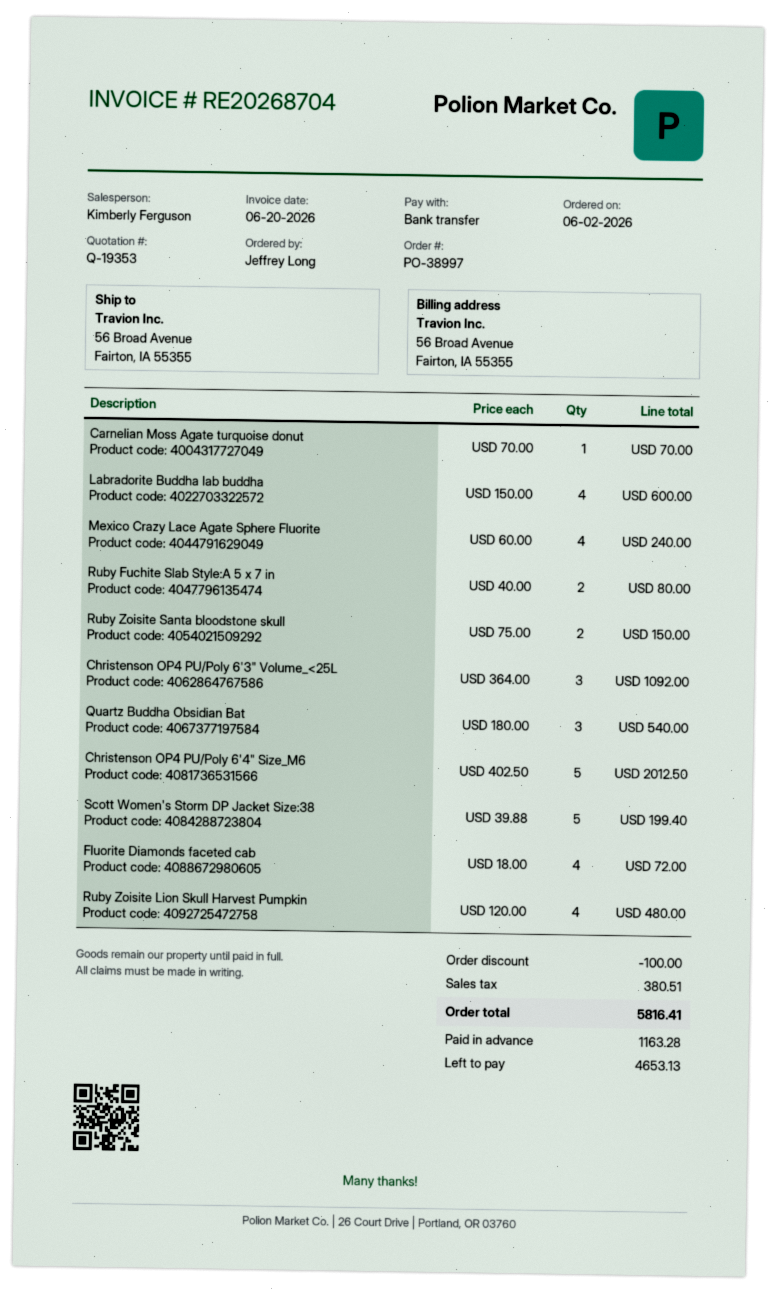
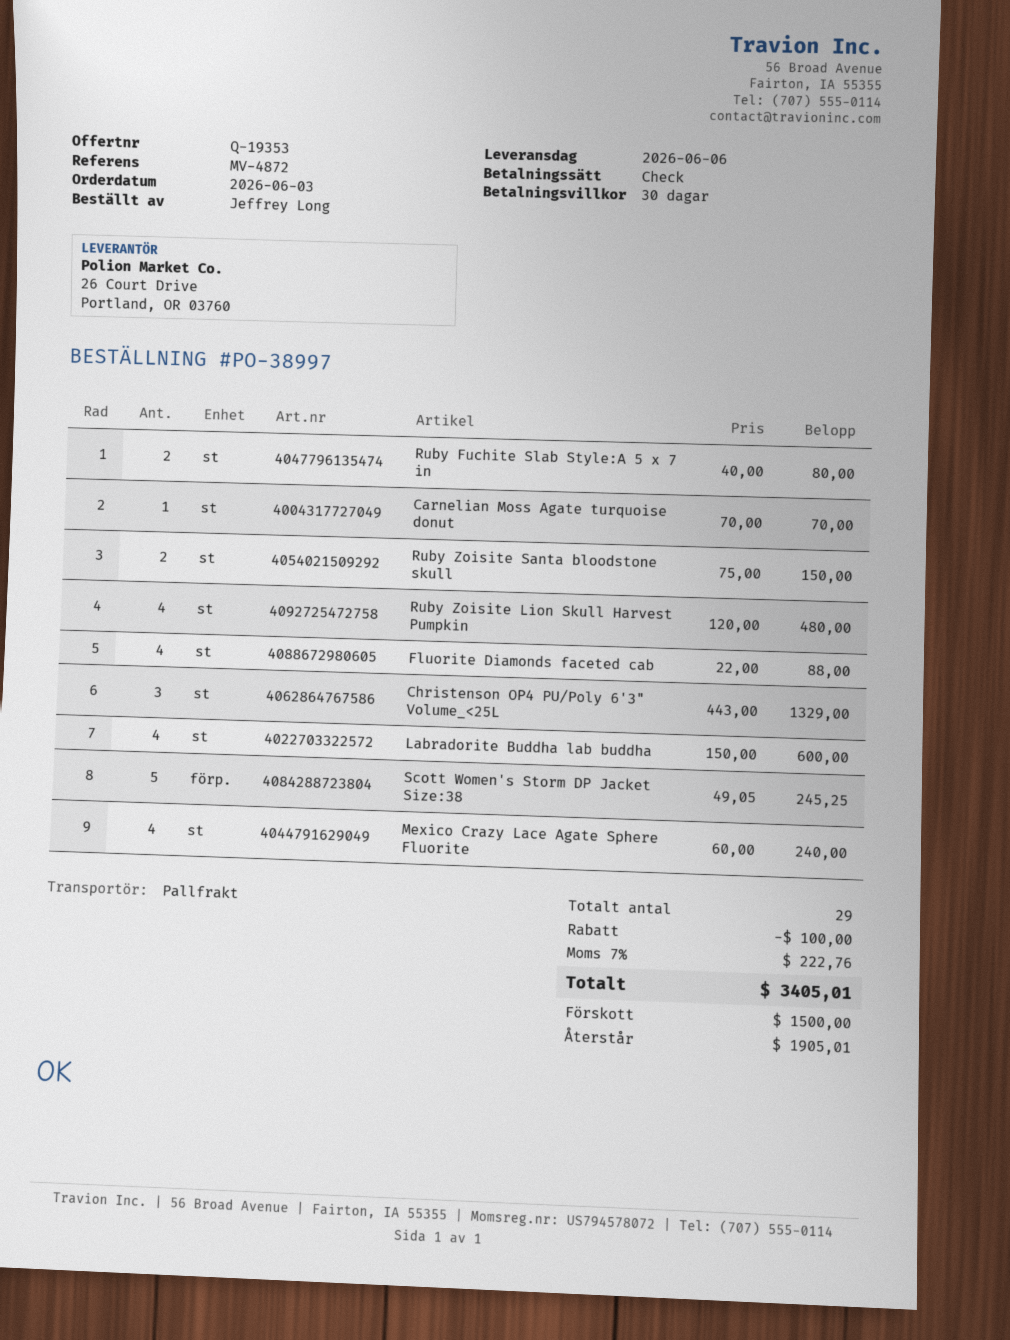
order date: 2026-06-02 -> 2026-06-03
payment method: bank transfer -> cheque
Christenson OP4 PU/Poly 6'3" Volume_<25L: 3 x 364.00 = 1092.00 -> 3 x 443.00 = 1329.00
Quartz Buddha Obsidian Bat: 3 x 180.00 = 540.00 -> none
Christenson OP4 PU/Poly 6'4" Size_M6: 5 x 402.50 = 2012.50 -> none
Scott Women's Storm DP Jacket Size:38: 5 x 39.88 = 199.40 -> 5 x 49.05 = 245.25
Fluorite Diamonds faceted cab: 4 x 18.00 = 72.00 -> 4 x 22.00 = 88.00
tax: 380.51 -> 222.76
total: 5816.41 -> 3405.01
deposit: 1163.28 -> 1500.00
balance: 4653.13 -> 1905.01

